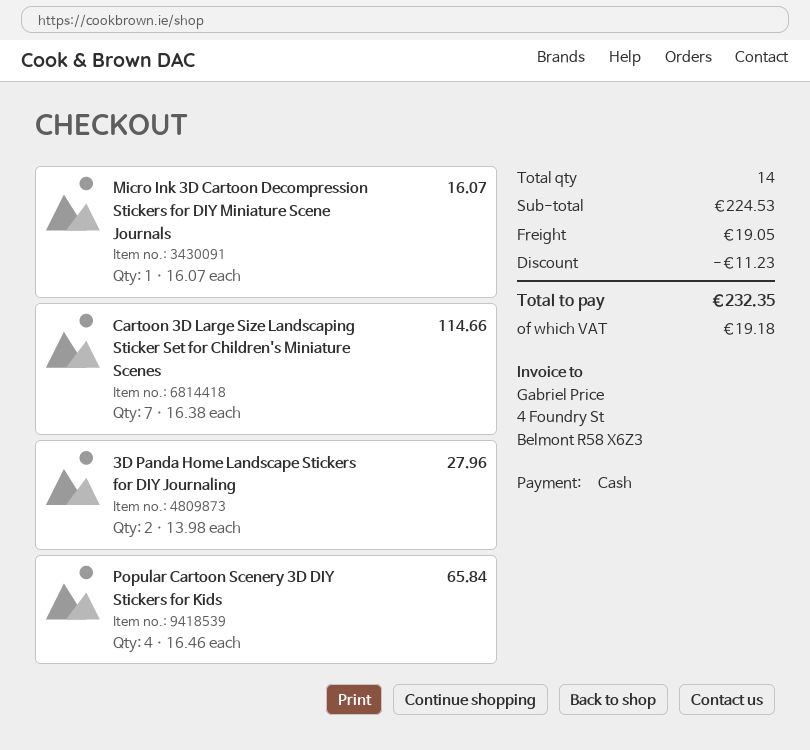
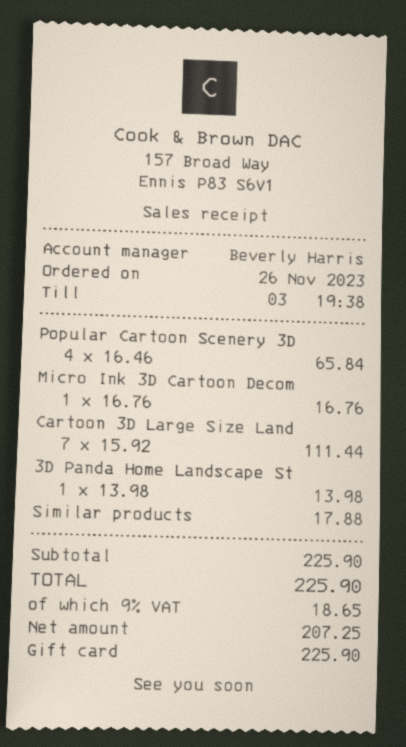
payment method: cash -> gift card
Micro Ink 3D Cartoon Decompression Stickers for DIY Miniature Scene Journals: 1 x 16.07 = 16.07 -> 1 x 16.76 = 16.76
Cartoon 3D Large Size Landscaping Sticker Set for Children's Miniature Scenes: 7 x 16.38 = 114.66 -> 7 x 15.92 = 111.44
3D Panda Home Landscape Stickers for DIY Journaling: 2 x 13.98 = 27.96 -> 1 x 13.98 = 13.98
Similar products: none -> 1 x 17.88 = 17.88
subtotal: 224.53 -> 225.90
discount: 11.23 -> none
shipping: 19.05 -> none
tax: 19.18 -> 18.65
total: 232.35 -> 225.90

